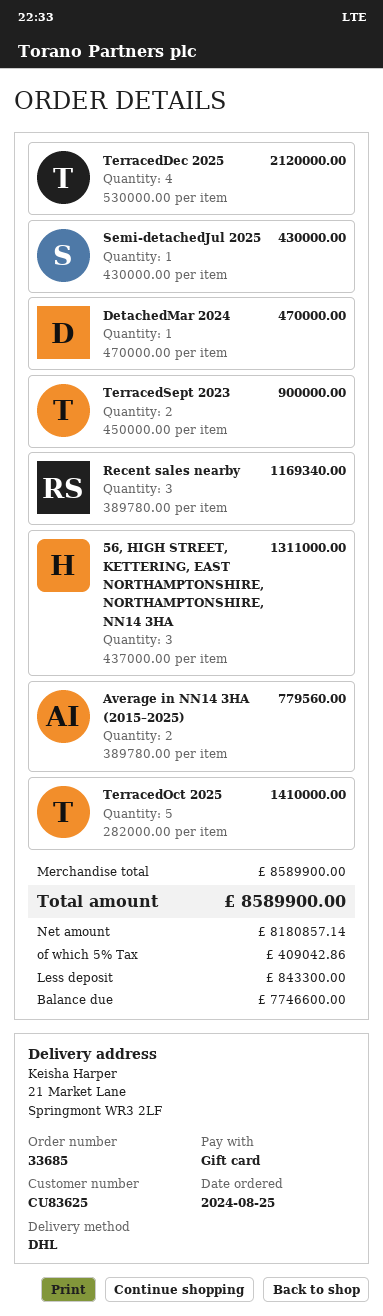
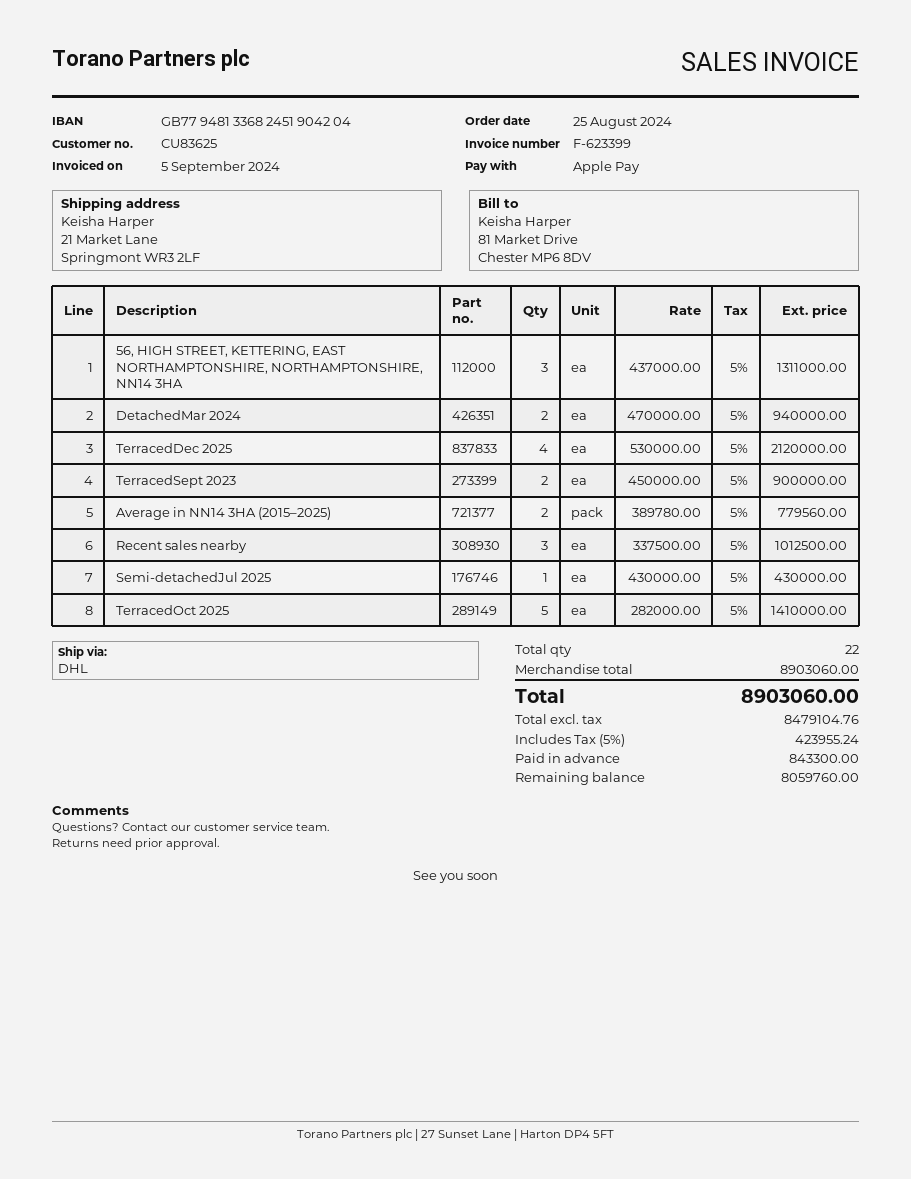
payment method: gift card -> Apple Pay
DetachedMar 2024: 1 x 470000.00 = 470000.00 -> 2 x 470000.00 = 940000.00
Recent sales nearby: 3 x 389780.00 = 1169340.00 -> 3 x 337500.00 = 1012500.00
subtotal: 8589900.00 -> 8903060.00
net: 8180857.14 -> 8479104.76
tax: 5% = 409042.86 -> 5% = 423955.24
total: 8589900.00 -> 8903060.00
balance: 7746600.00 -> 8059760.00

